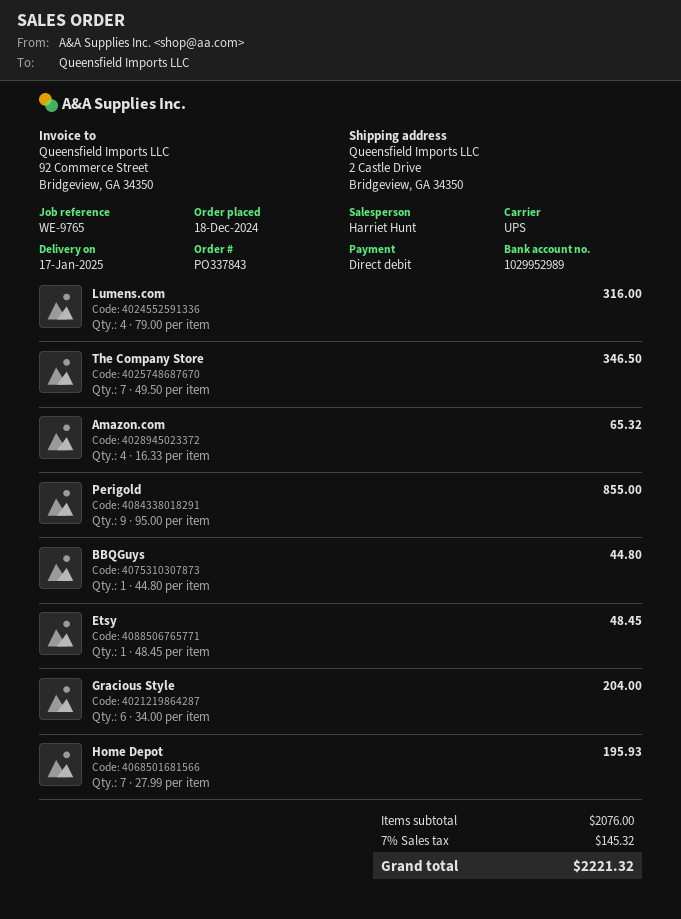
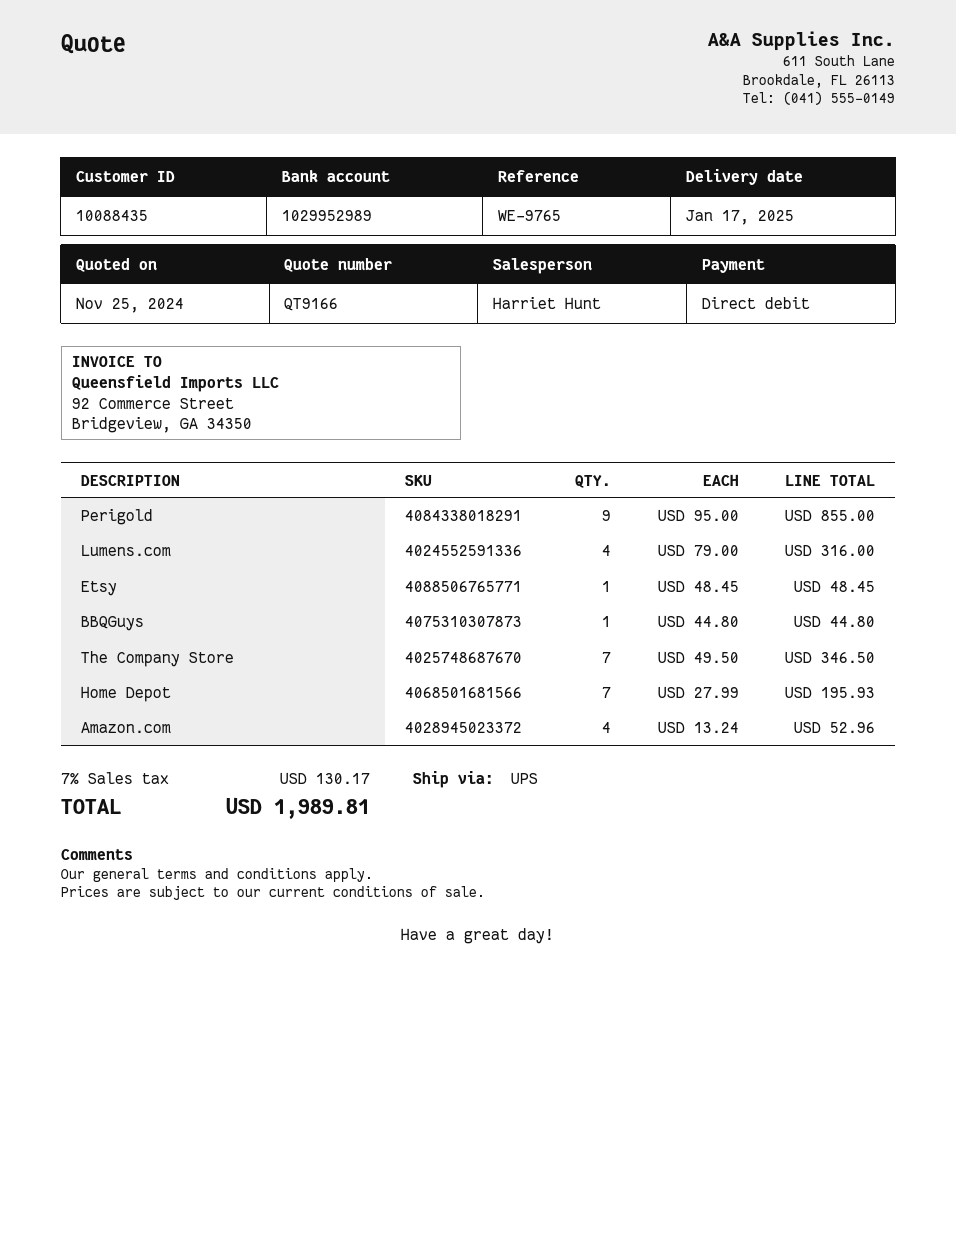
Amazon.com: 4 x 16.33 = 65.32 -> 4 x 13.24 = 52.96
Gracious Style: 6 x 34.00 = 204.00 -> none
tax: 7% = 145.32 -> 7% = 130.17
total: 2221.32 -> 1989.81

